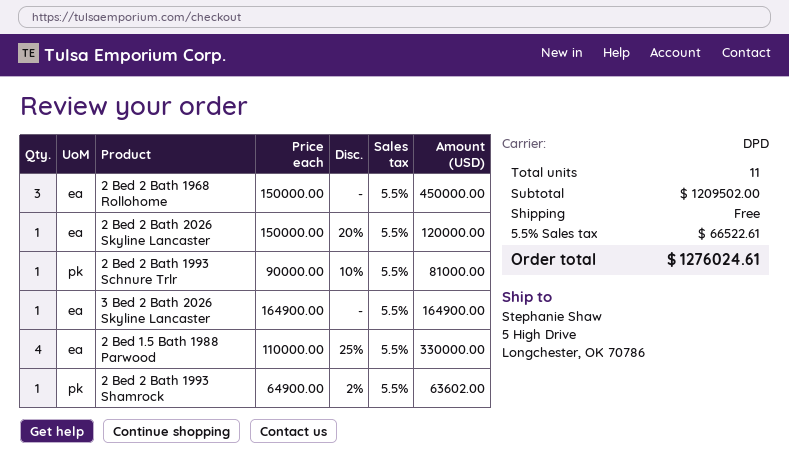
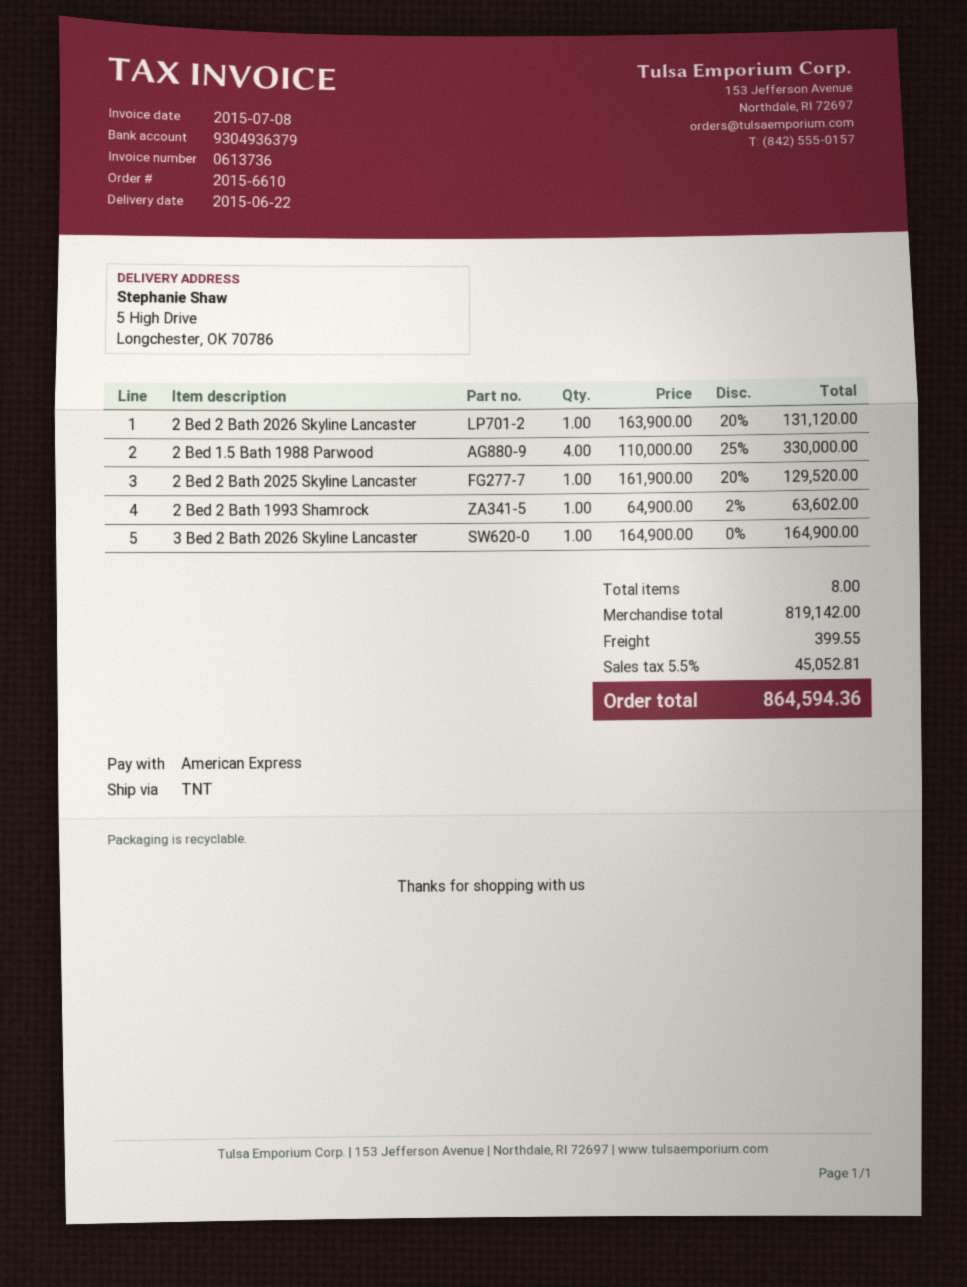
shipping method: DPD -> TNT
2 Bed 2 Bath 1968 Rollohome: 3 x 150000.00 = 450000.00 -> none
2 Bed 2 Bath 2026 Skyline Lancaster: 1 x 150000.00 - 20% = 120000.00 -> 1 x 163900.00 - 20% = 131120.00
2 Bed 2 Bath 1993 Schnure Trlr: 1 x 90000.00 - 10% = 81000.00 -> none
2 Bed 2 Bath 2025 Skyline Lancaster: none -> 1 x 161900.00 - 20% = 129520.00
total quantity: 11 -> 8
subtotal: 1209502.00 -> 819142.00
shipping: 0.00 -> 399.55
tax: 5.5% = 66522.61 -> 5.5% = 45052.81
total: 1276024.61 -> 864594.36

